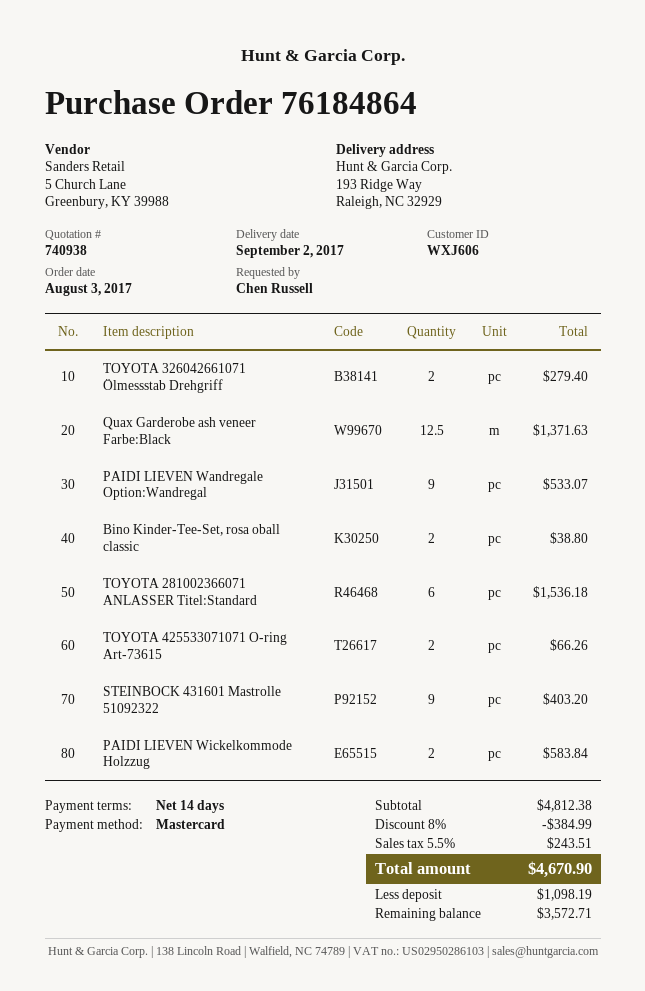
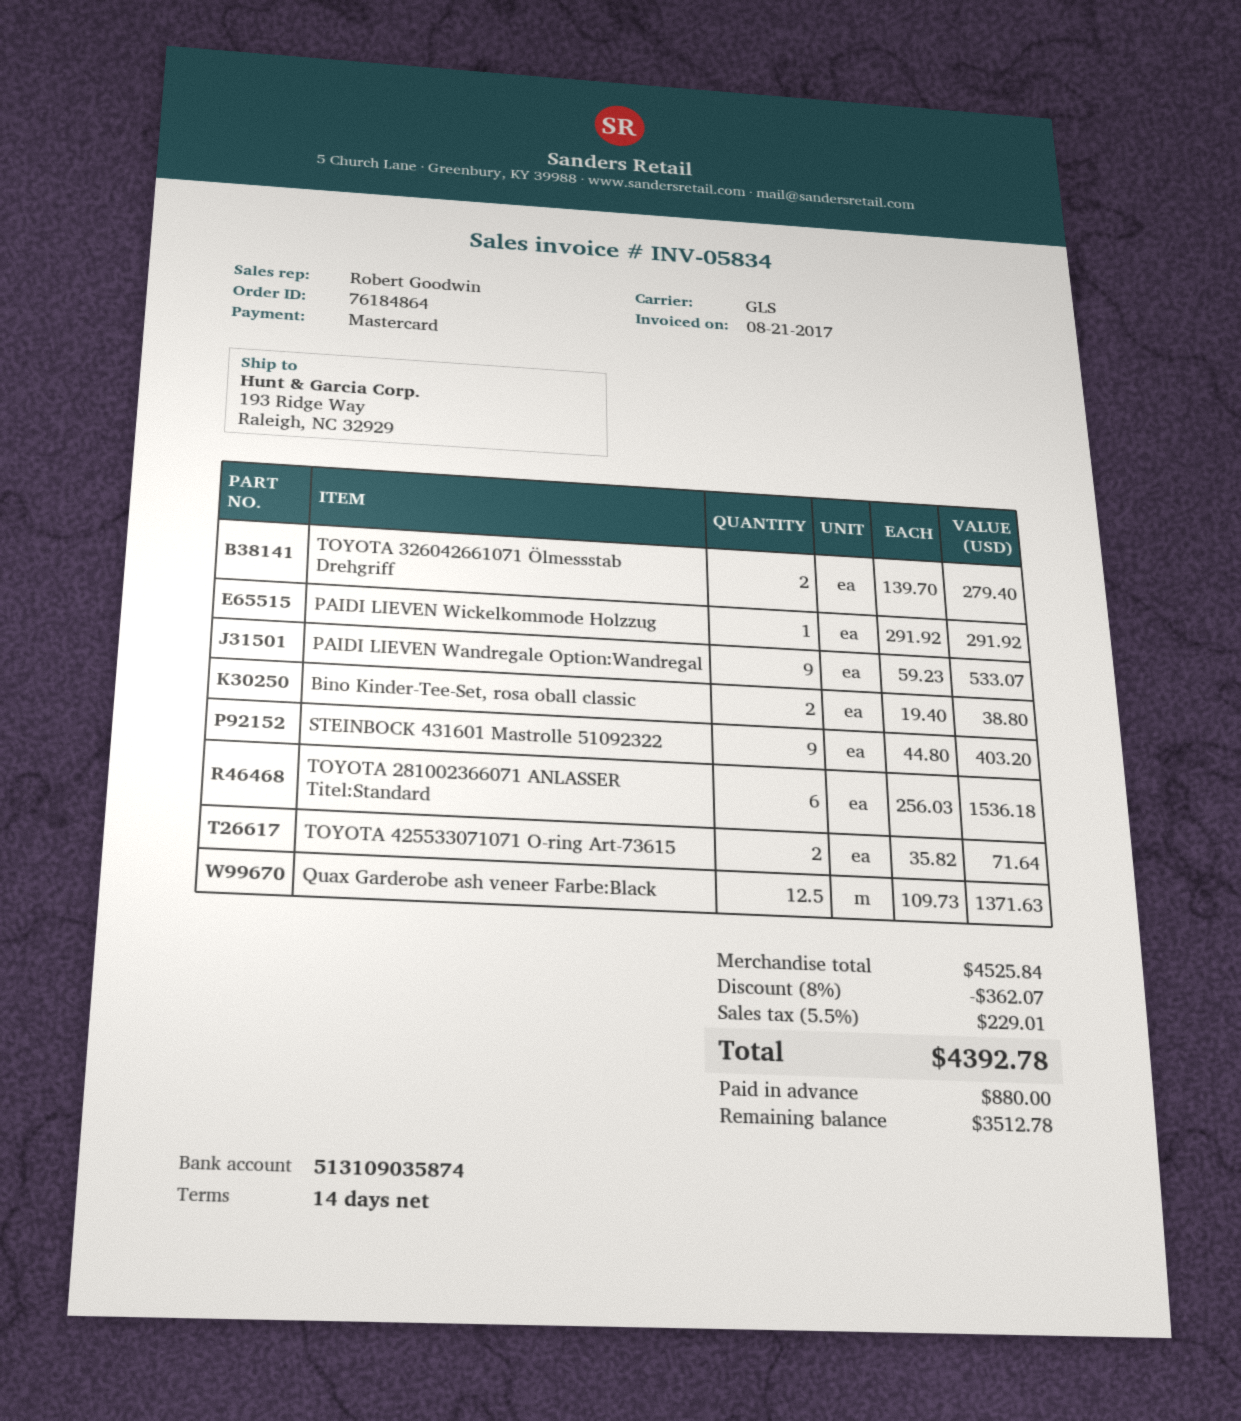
TOYOTA 425533071071 O-ring Art-73615: 2 for 66.26 -> 2 for 71.64
PAIDI LIEVEN Wickelkommode Holzzug: 2 for 583.84 -> 1 for 291.92
subtotal: 4812.38 -> 4525.84
discount: 8% = 384.99 -> 8% = 362.07
tax: 5.5% = 243.51 -> 5.5% = 229.01
total: 4670.90 -> 4392.78
deposit: 1098.19 -> 880.00
balance: 3572.71 -> 3512.78

